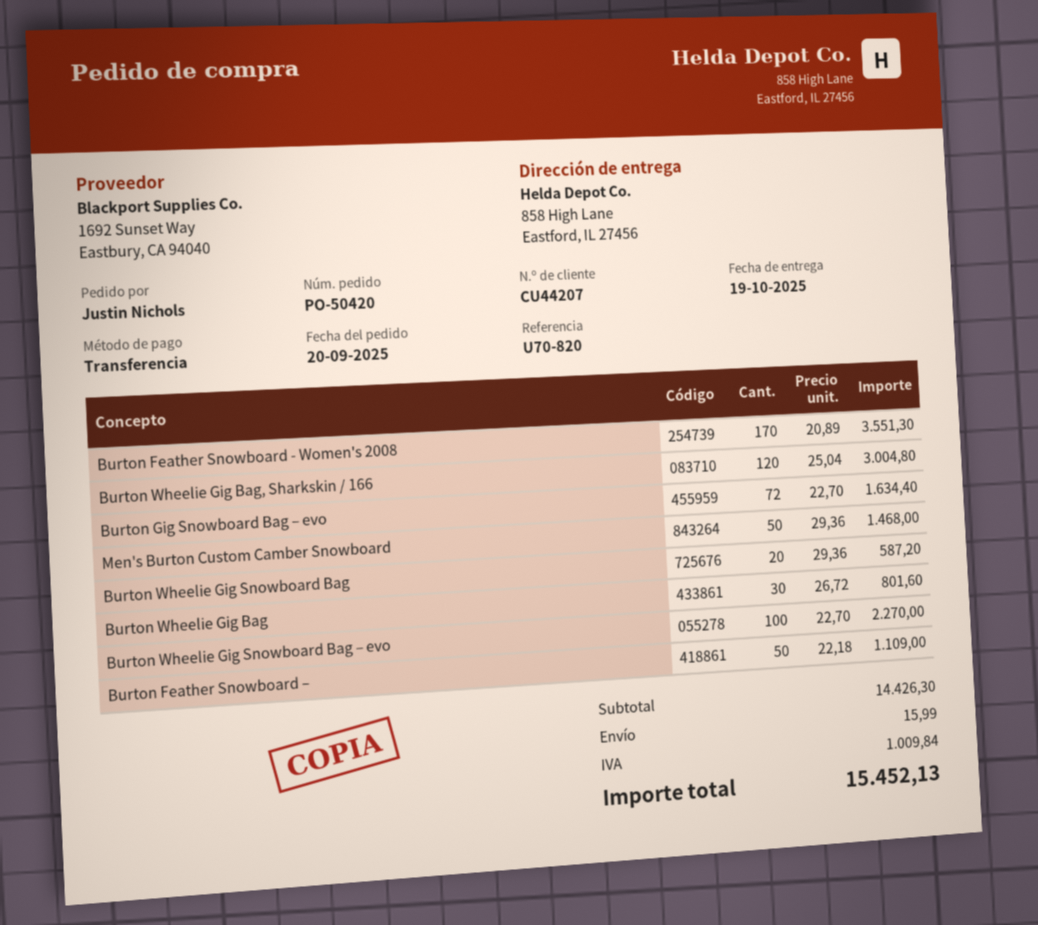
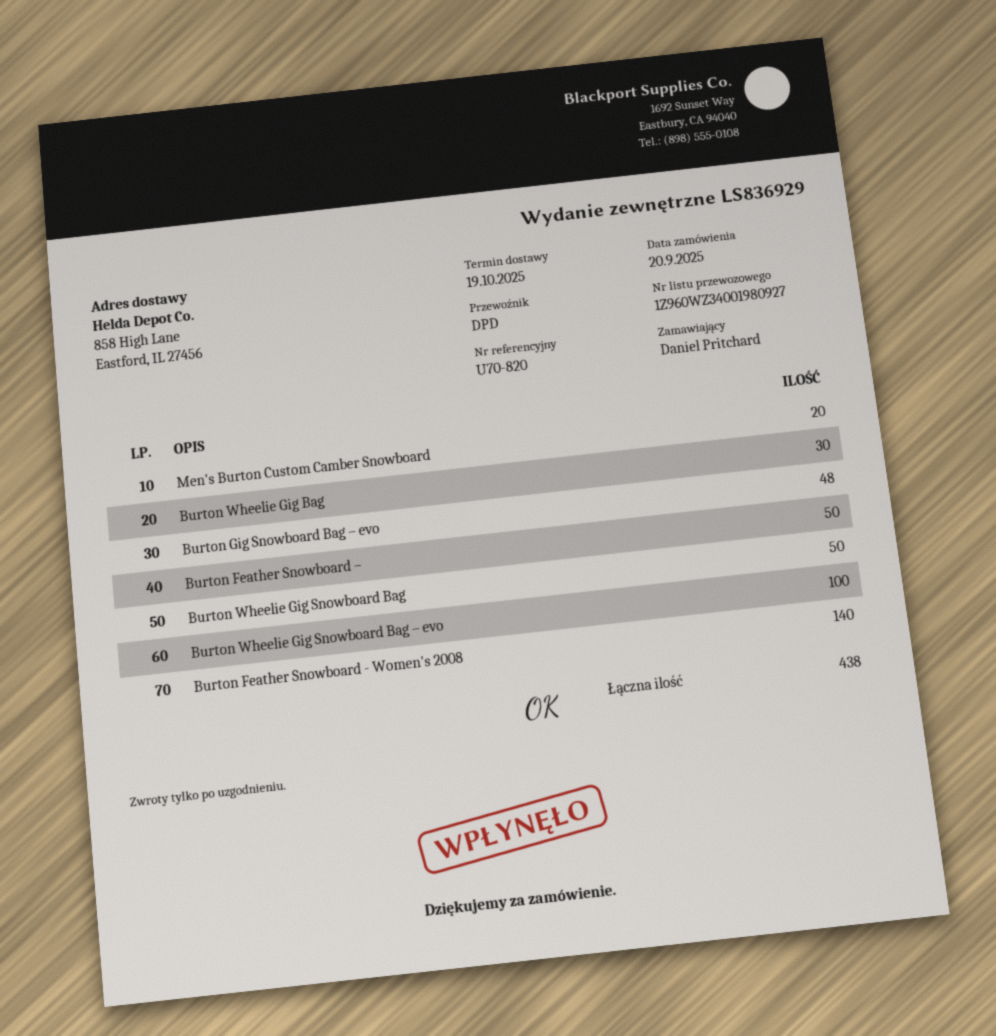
ordered by: Justin Nichols -> Daniel Pritchard
Burton Feather Snowboard - Women's 2008: 170 -> 140
Burton Wheelie Gig Bag, Sharkskin / 166: 120 -> none
Burton Gig Snowboard Bag – evo: 72 -> 48
Men's Burton Custom Camber Snowboard: 50 -> 20
Burton Wheelie Gig Snowboard Bag: 20 -> 50

